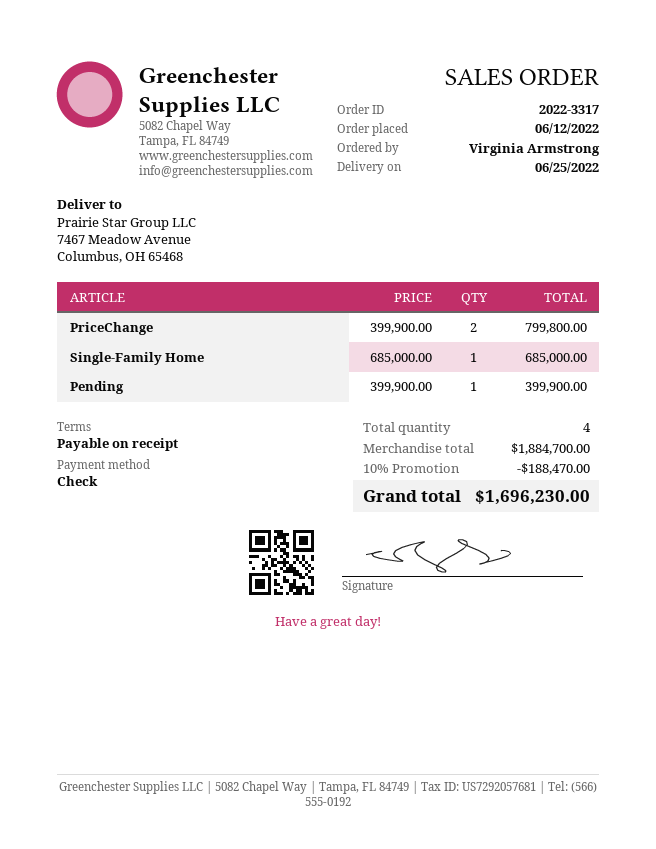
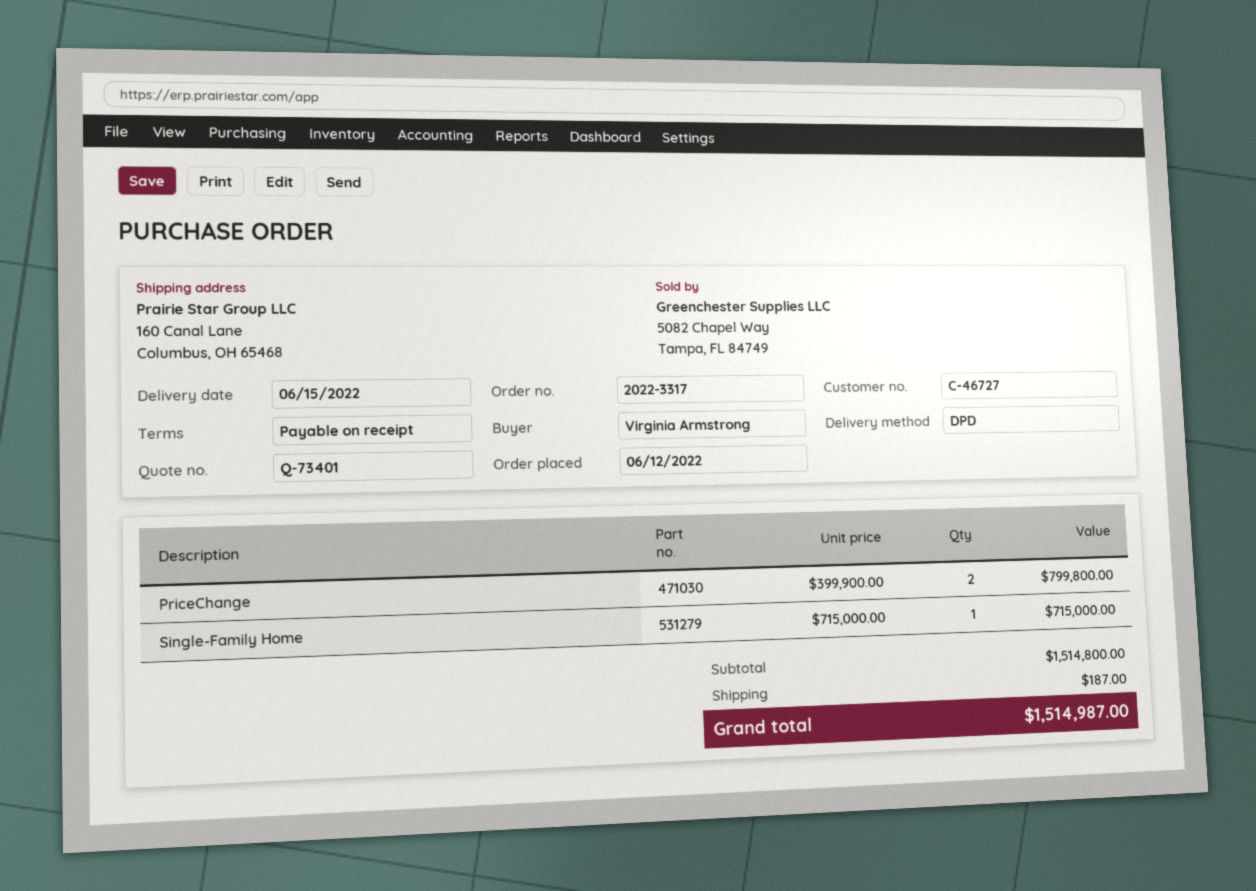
delivery date: 2022-06-25 -> 2022-06-15
ship to: 7467 Meadow Avenue, Columbus, OH 65468 -> 160 Canal Lane, Columbus, OH 65468
Single-Family Home: 1 x 685000.00 = 685000.00 -> 1 x 715000.00 = 715000.00
Pending: 1 x 399900.00 = 399900.00 -> none
subtotal: 1884700.00 -> 1514800.00
discount: 10% = 188470.00 -> none
shipping: none -> 187.00
total: 1696230.00 -> 1514987.00

